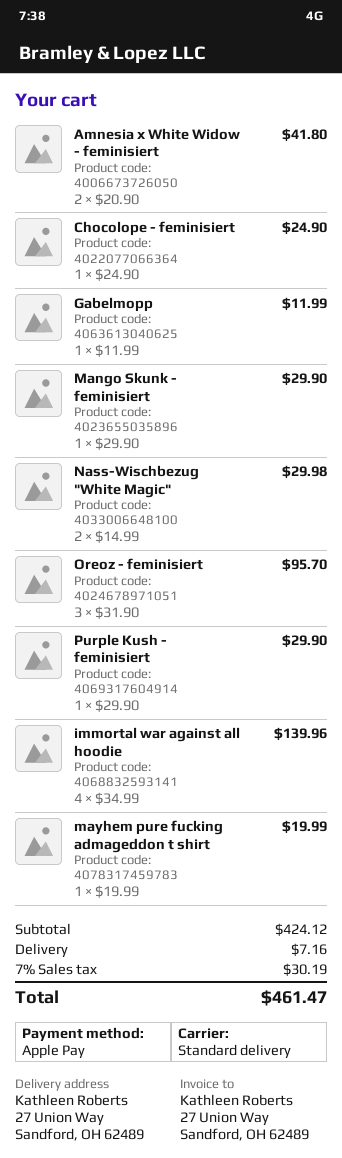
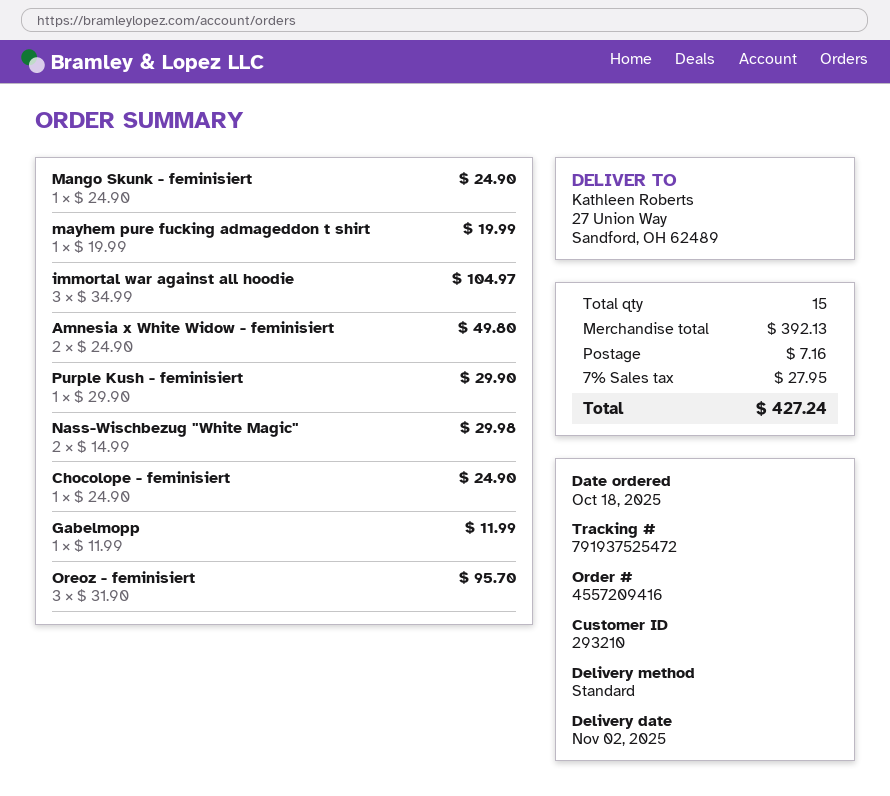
Amnesia x White Widow - feminisiert: 2 x 20.90 = 41.80 -> 2 x 24.90 = 49.80
Mango Skunk - feminisiert: 1 x 29.90 = 29.90 -> 1 x 24.90 = 24.90
immortal war against all hoodie: 4 x 34.99 = 139.96 -> 3 x 34.99 = 104.97
subtotal: 424.12 -> 392.13
tax: 7% = 30.19 -> 7% = 27.95
total: 461.47 -> 427.24

